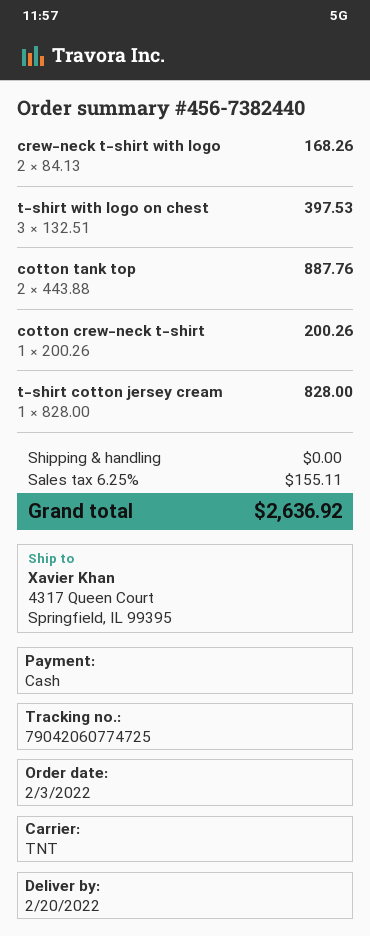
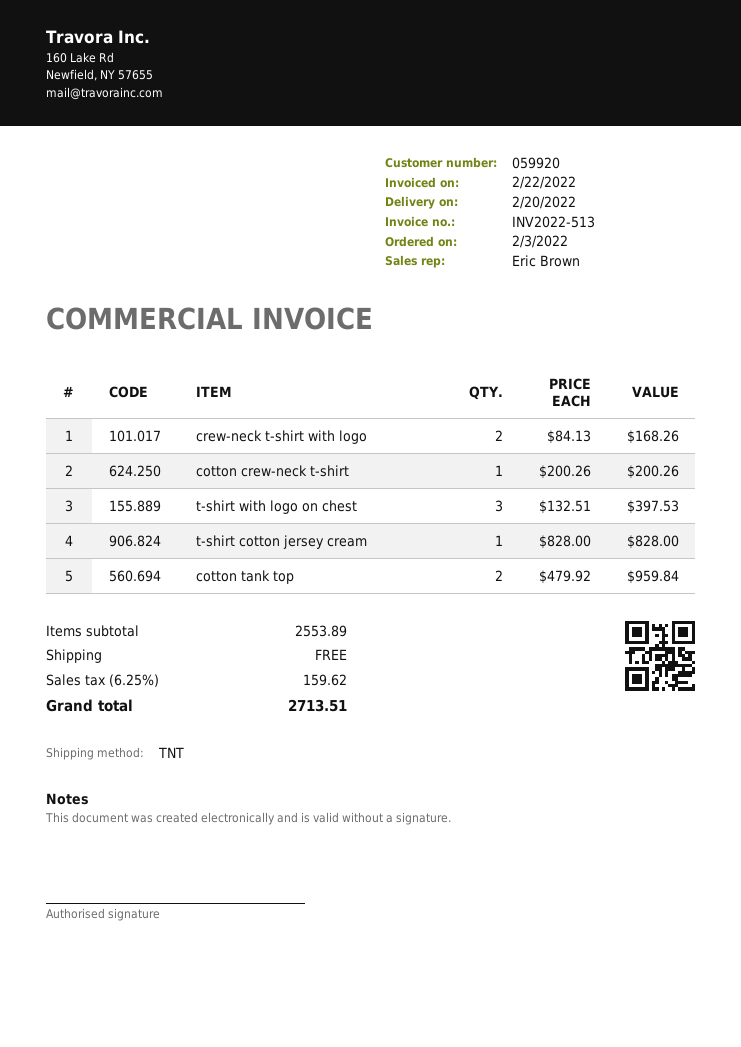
cotton tank top: 2 x 443.88 = 887.76 -> 2 x 479.92 = 959.84
tax: 6.25% = 155.11 -> 6.25% = 159.62
total: 2636.92 -> 2713.51

